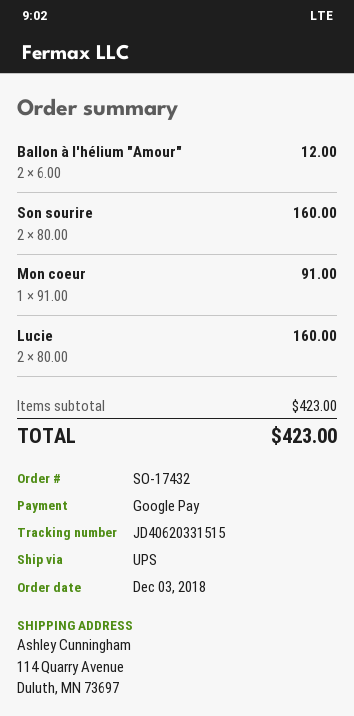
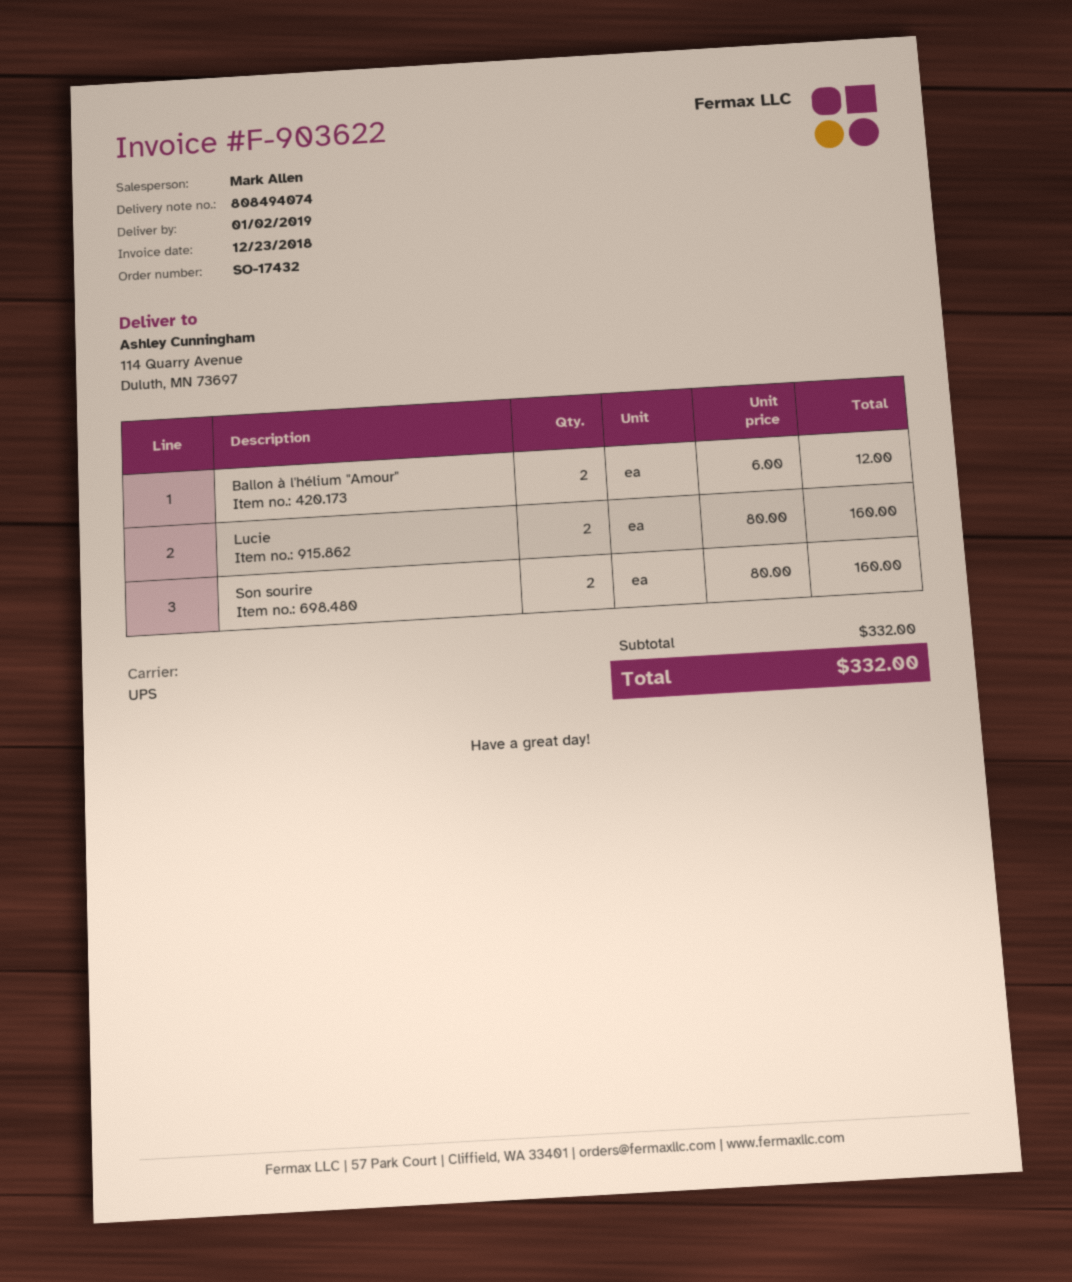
Mon coeur: 1 x 91.00 = 91.00 -> none
subtotal: 423.00 -> 332.00
total: 423.00 -> 332.00

